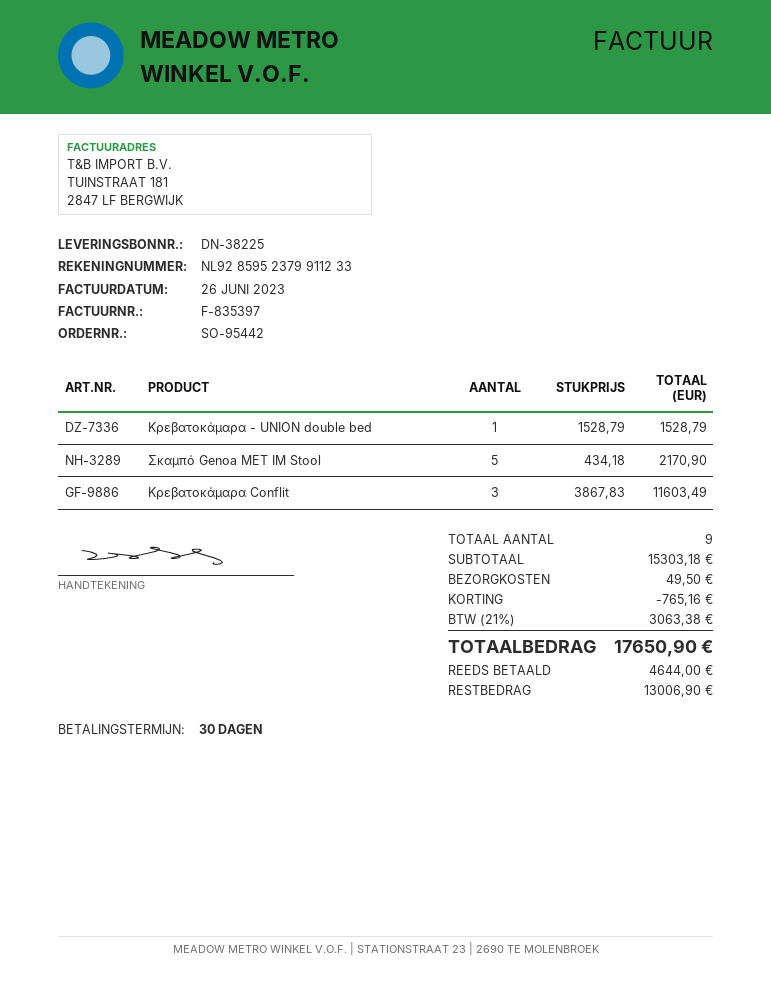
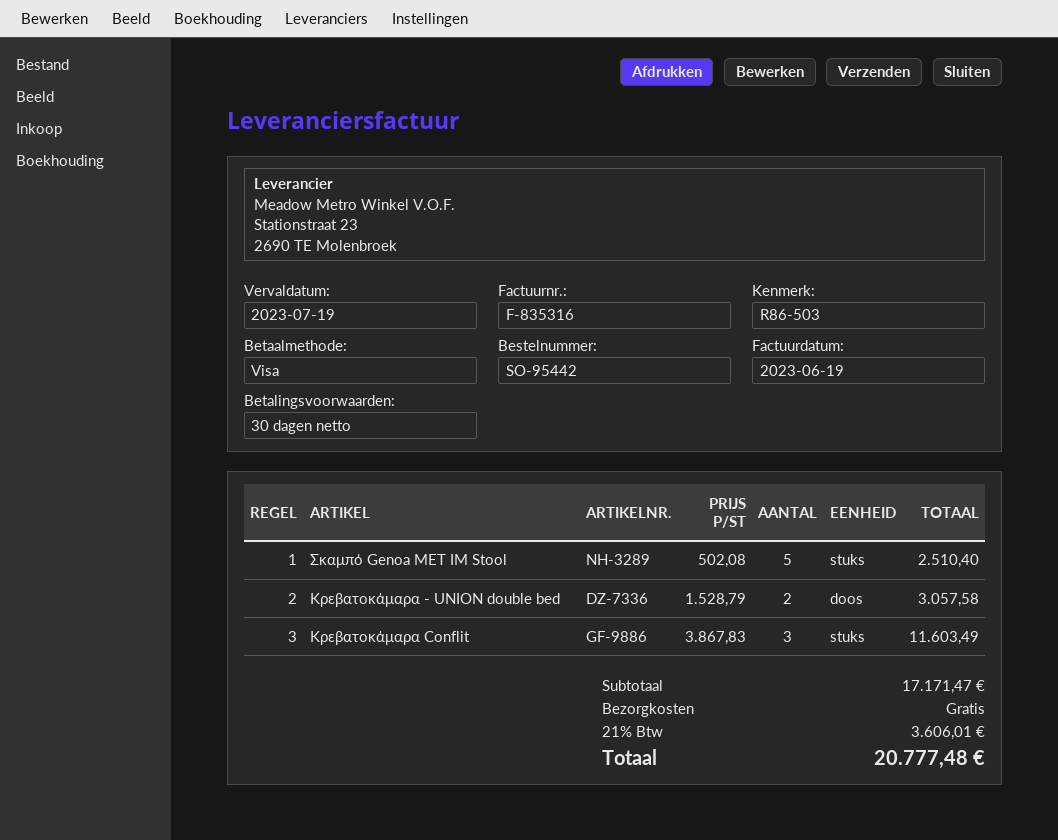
invoice number: F-835397 -> F-835316
invoice date: 2023-06-26 -> 2023-06-19
Κρεβατοκάμαρα - UNION double bed: 1 x 1528.79 = 1528.79 -> 2 x 1528.79 = 3057.58
Σκαμπό Genoa MET IM Stool: 5 x 434.18 = 2170.90 -> 5 x 502.08 = 2510.40
subtotal: 15303.18 -> 17171.47
discount: 765.16 -> none
shipping: 49.50 -> 0.00
tax: 21% = 3063.38 -> 21% = 3606.01
total: 17650.90 -> 20777.48

